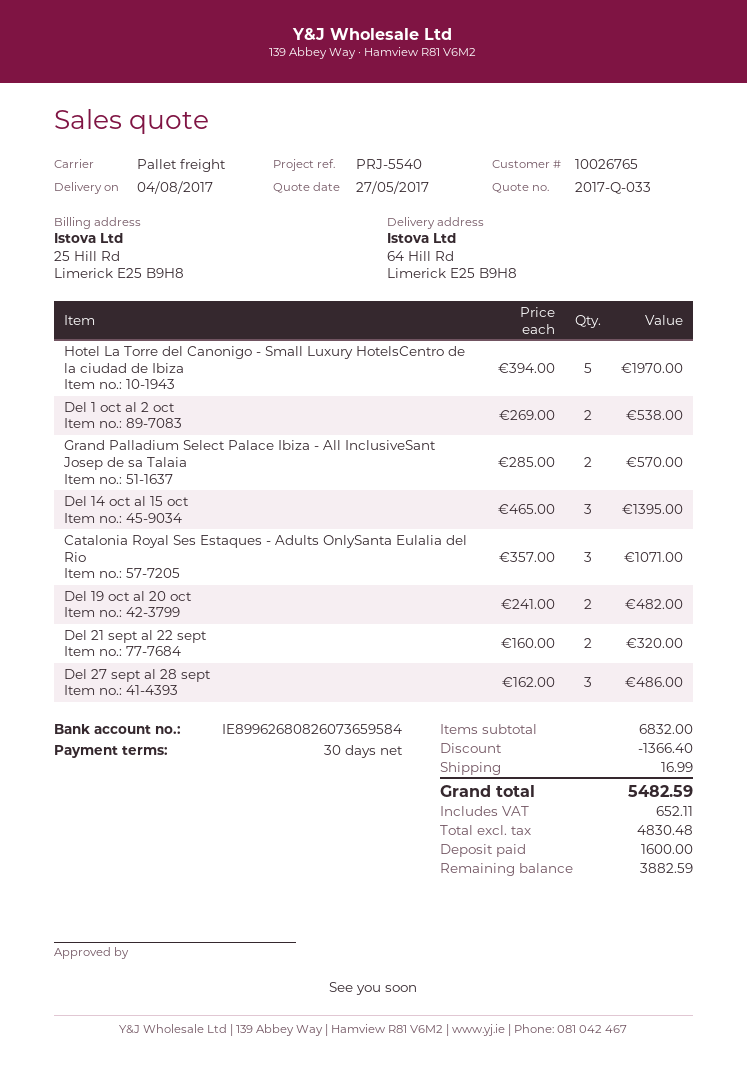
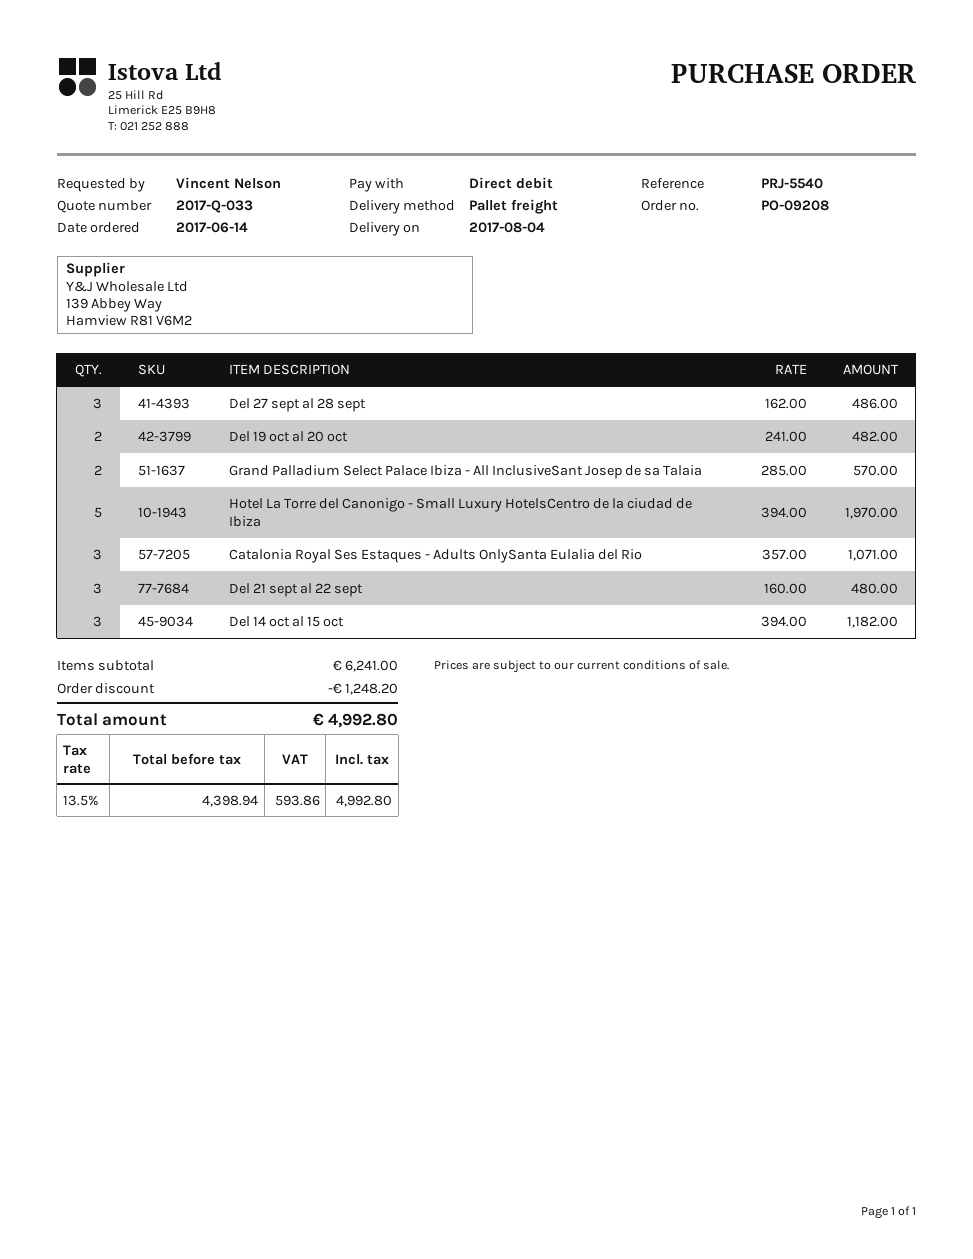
Del 1 oct al 2 oct: 2 x 269.00 = 538.00 -> none
Del 14 oct al 15 oct: 3 x 465.00 = 1395.00 -> 3 x 394.00 = 1182.00
Del 21 sept al 22 sept: 2 x 160.00 = 320.00 -> 3 x 160.00 = 480.00
subtotal: 6832.00 -> 6241.00
discount: 1366.40 -> 1248.20
shipping: 16.99 -> none
net: 4830.48 -> 4398.94
tax: 652.11 -> 593.86
total: 5482.59 -> 4992.80

